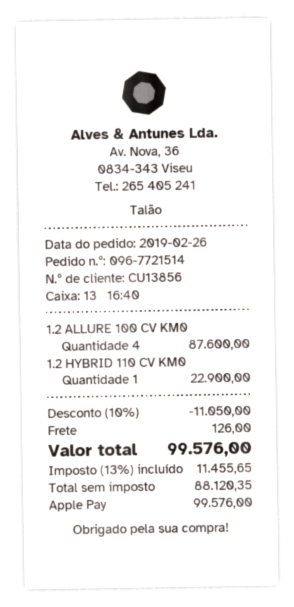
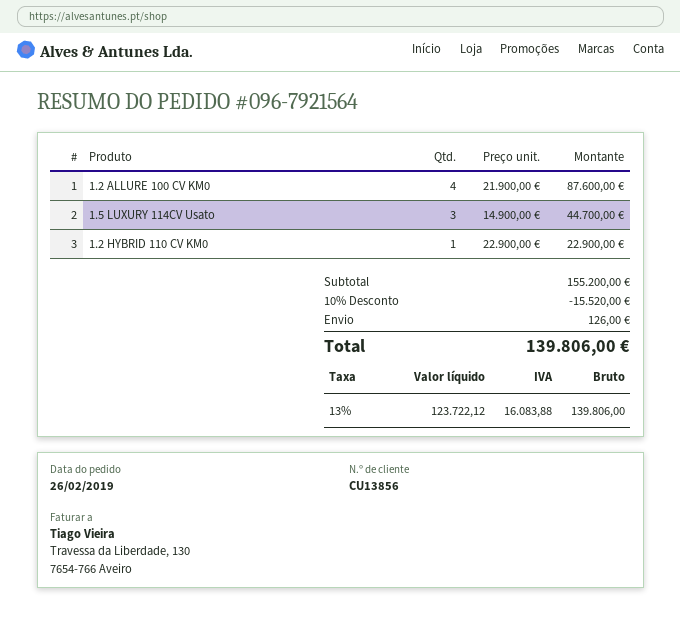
order number: 096-7721514 -> 096-7921564
1.5 LUXURY 114CV Usato: none -> 3 for 44700.00
discount: 10% = 11050.00 -> 10% = 15520.00
net: 88120.35 -> 123722.12
tax: 13% = 11455.65 -> 13% = 16083.88
total: 99576.00 -> 139806.00

